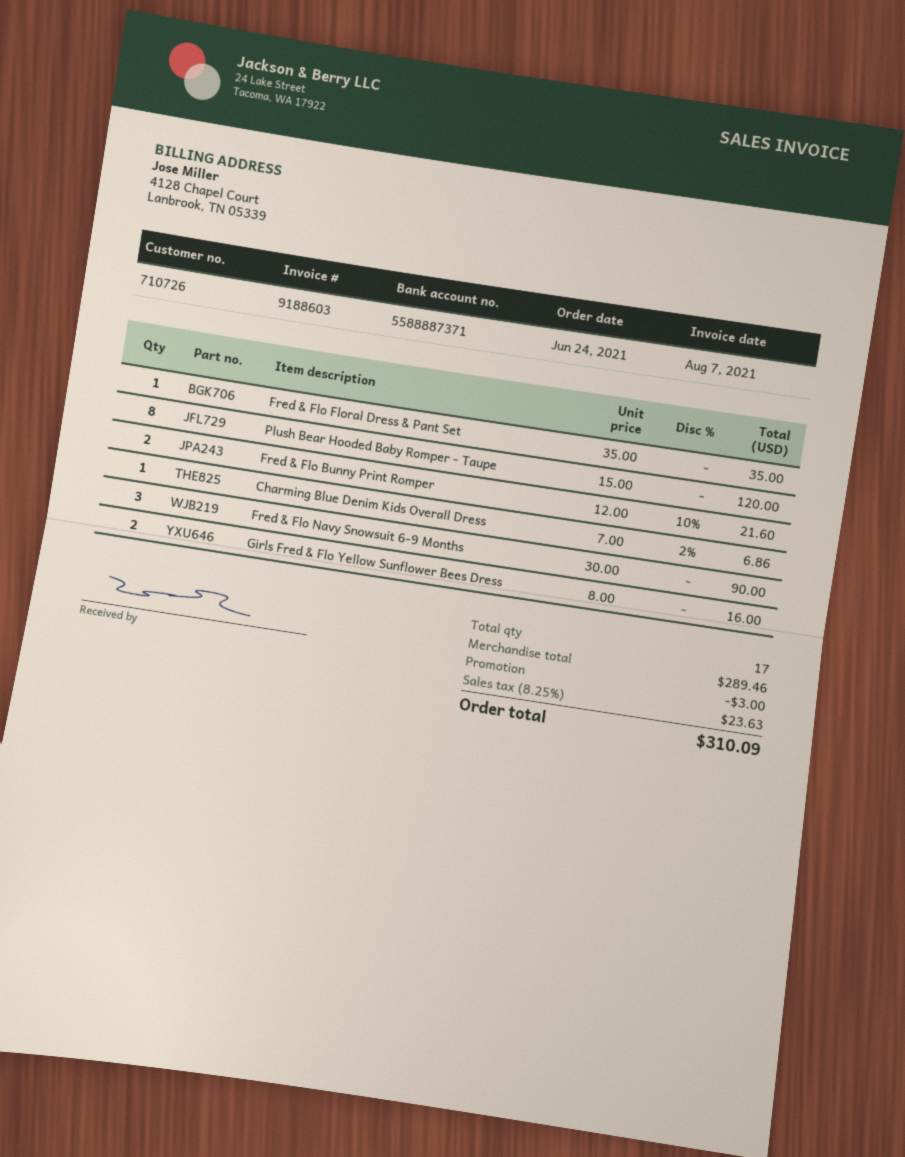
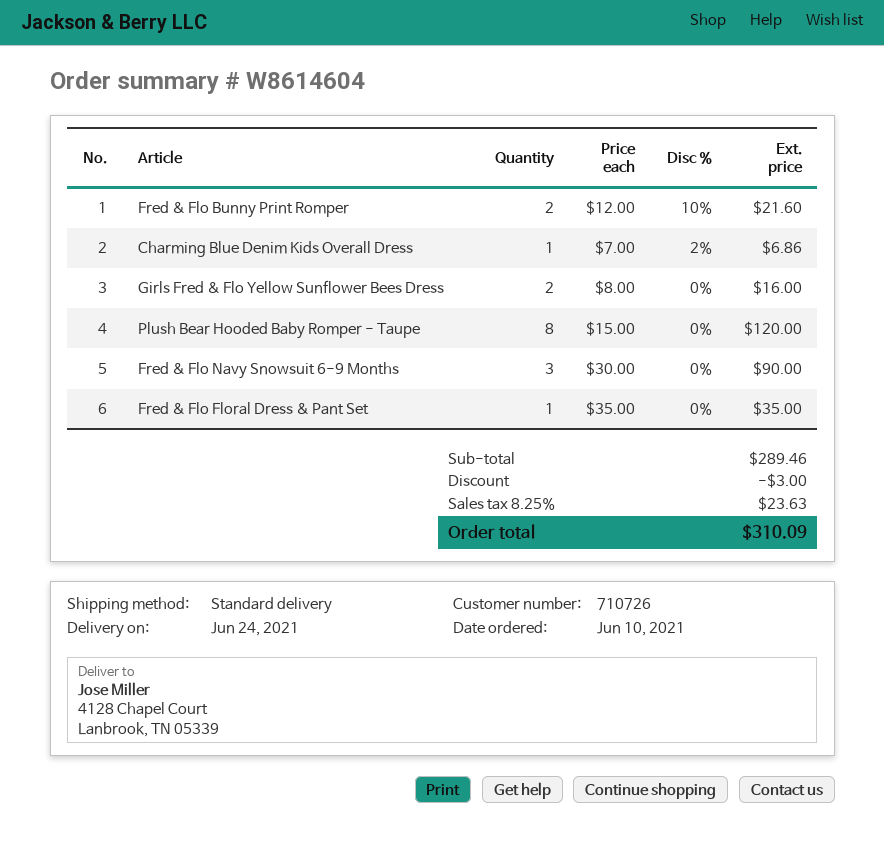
order date: 2021-06-24 -> 2021-06-10

